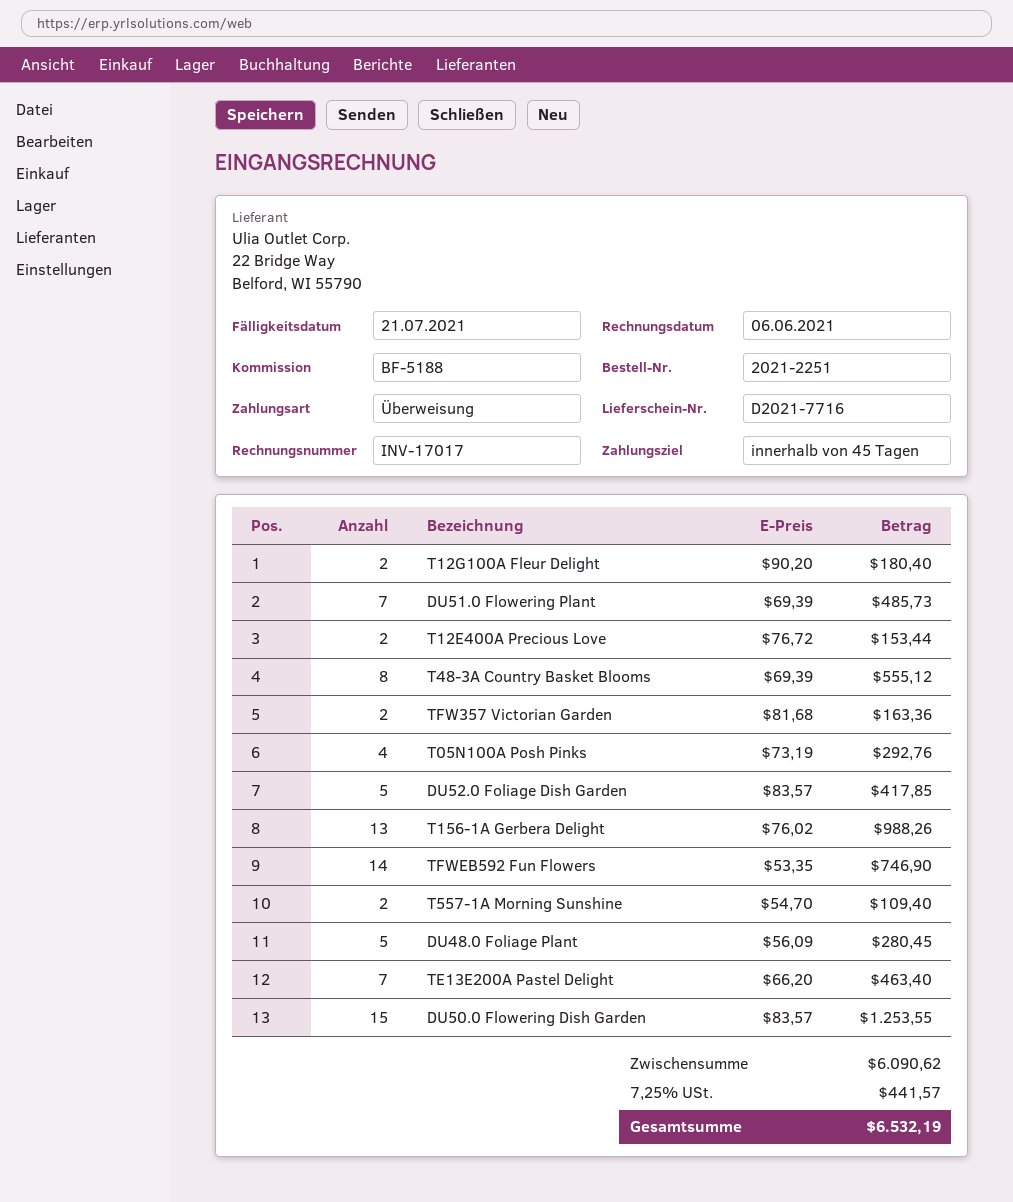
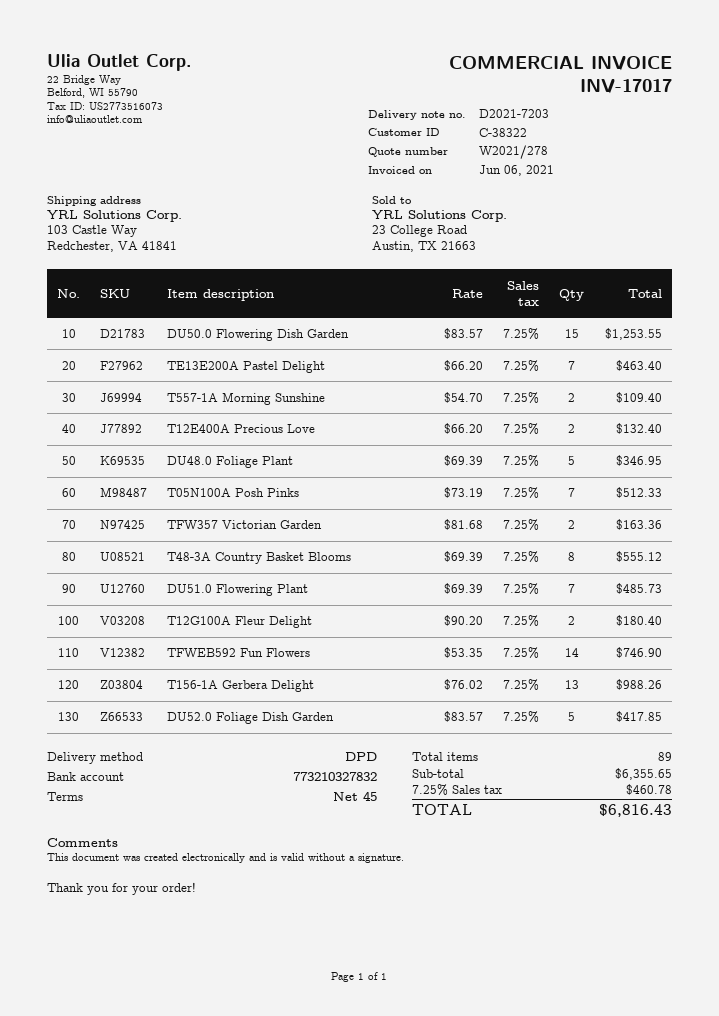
delivery note number: D2021-7716 -> D2021-7203
T12E400A Precious Love: 2 x 76.72 = 153.44 -> 2 x 66.20 = 132.40
T05N100A Posh Pinks: 4 x 73.19 = 292.76 -> 7 x 73.19 = 512.33
DU48.0 Foliage Plant: 5 x 56.09 = 280.45 -> 5 x 69.39 = 346.95
subtotal: 6090.62 -> 6355.65
tax: 7.25% = 441.57 -> 7.25% = 460.78
total: 6532.19 -> 6816.43

